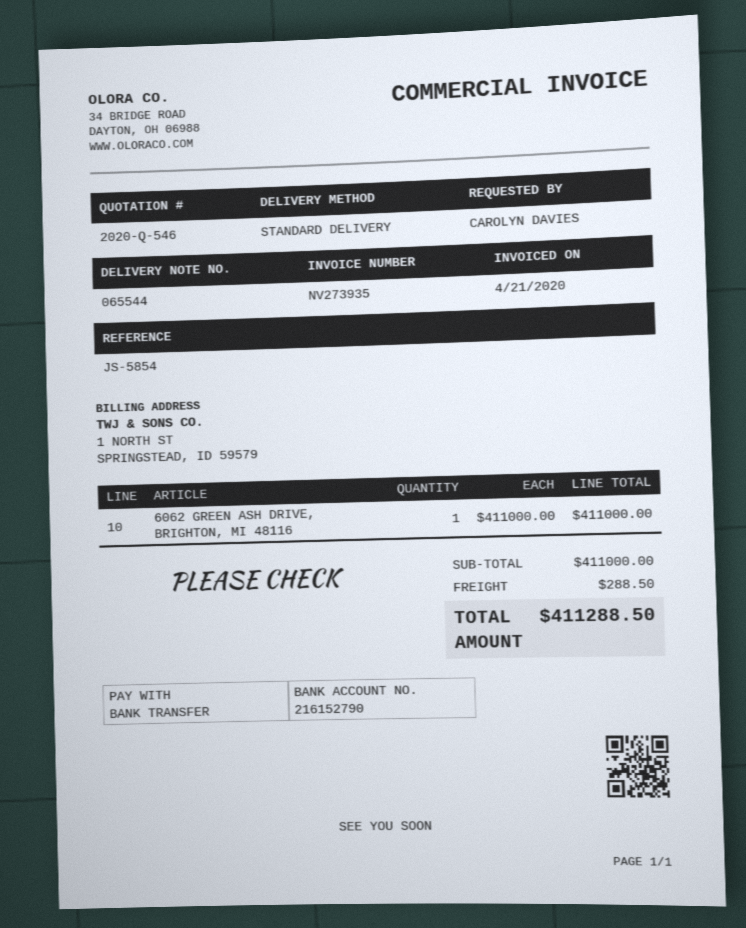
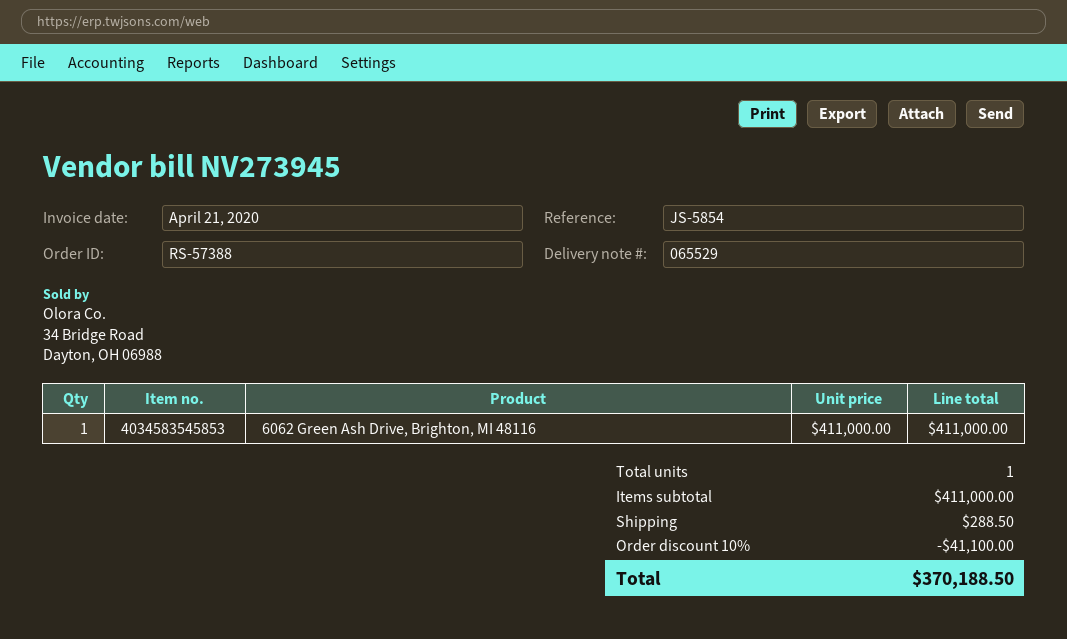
delivery note number: 065544 -> 065529
invoice number: NV273935 -> NV273945
discount: none -> 10% = 41100.00
total: 411288.50 -> 370188.50

